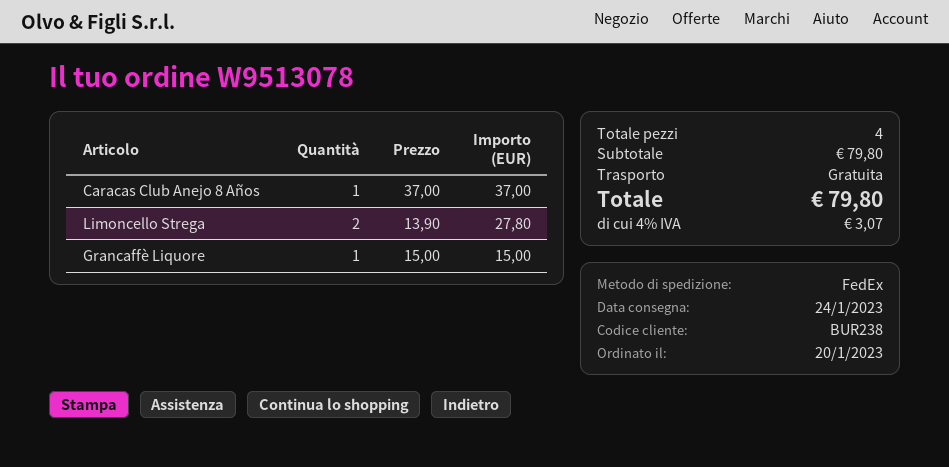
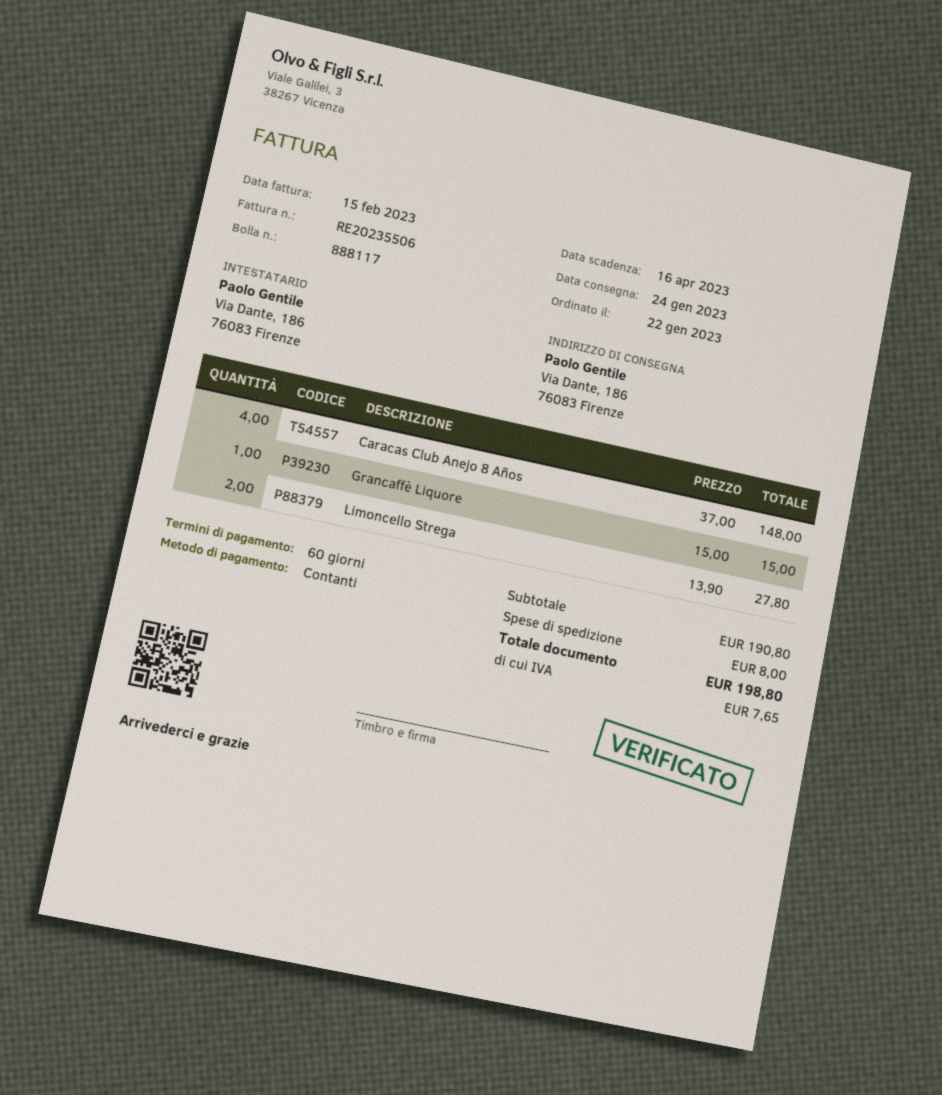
order date: 2023-01-20 -> 2023-01-22
Caracas Club Anejo 8 Años: 1 x 37.00 = 37.00 -> 4 x 37.00 = 148.00
subtotal: 79.80 -> 190.80
shipping: 0.00 -> 8.00
tax: 3.07 -> 7.65
total: 79.80 -> 198.80

